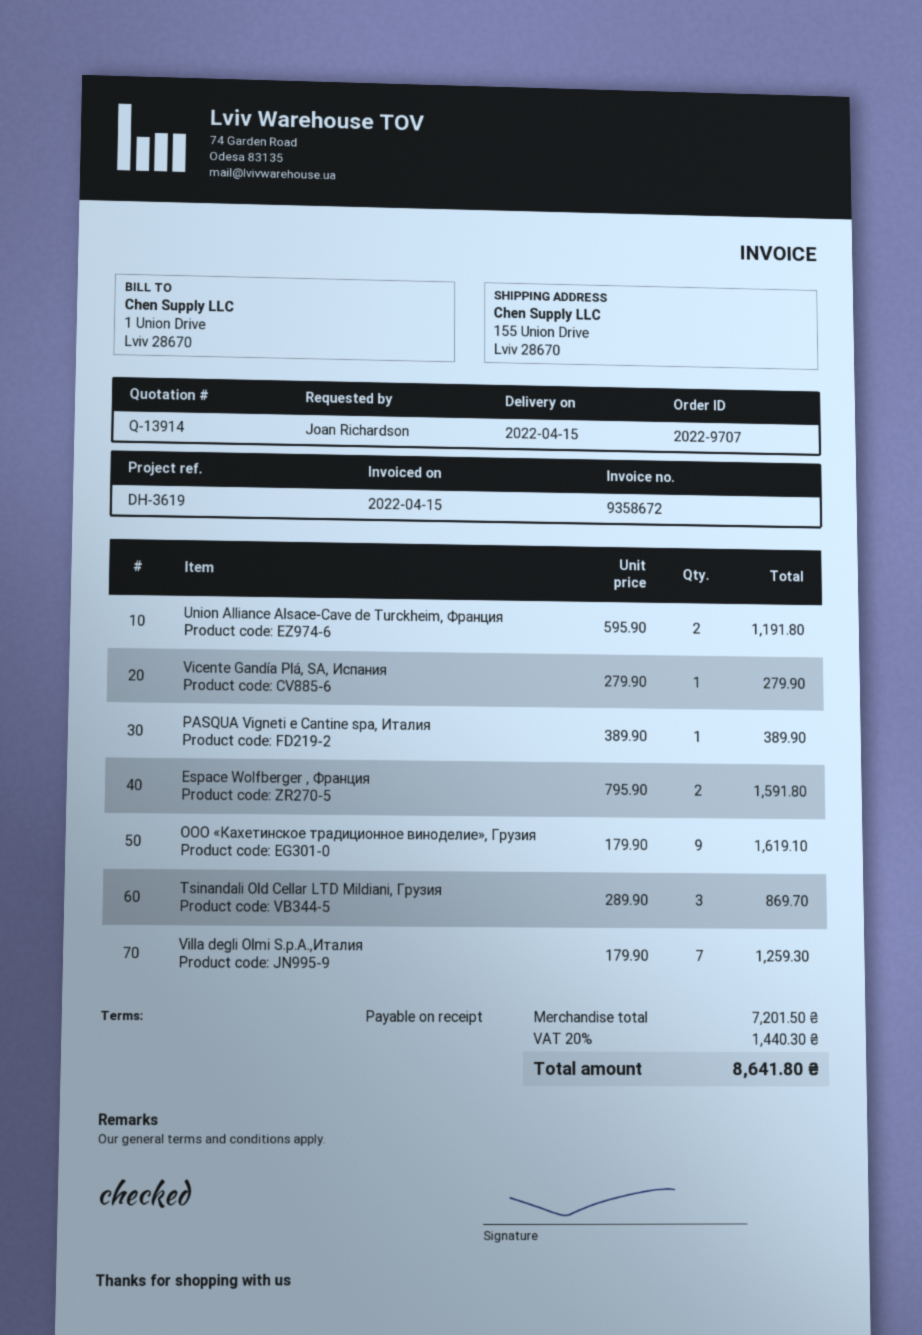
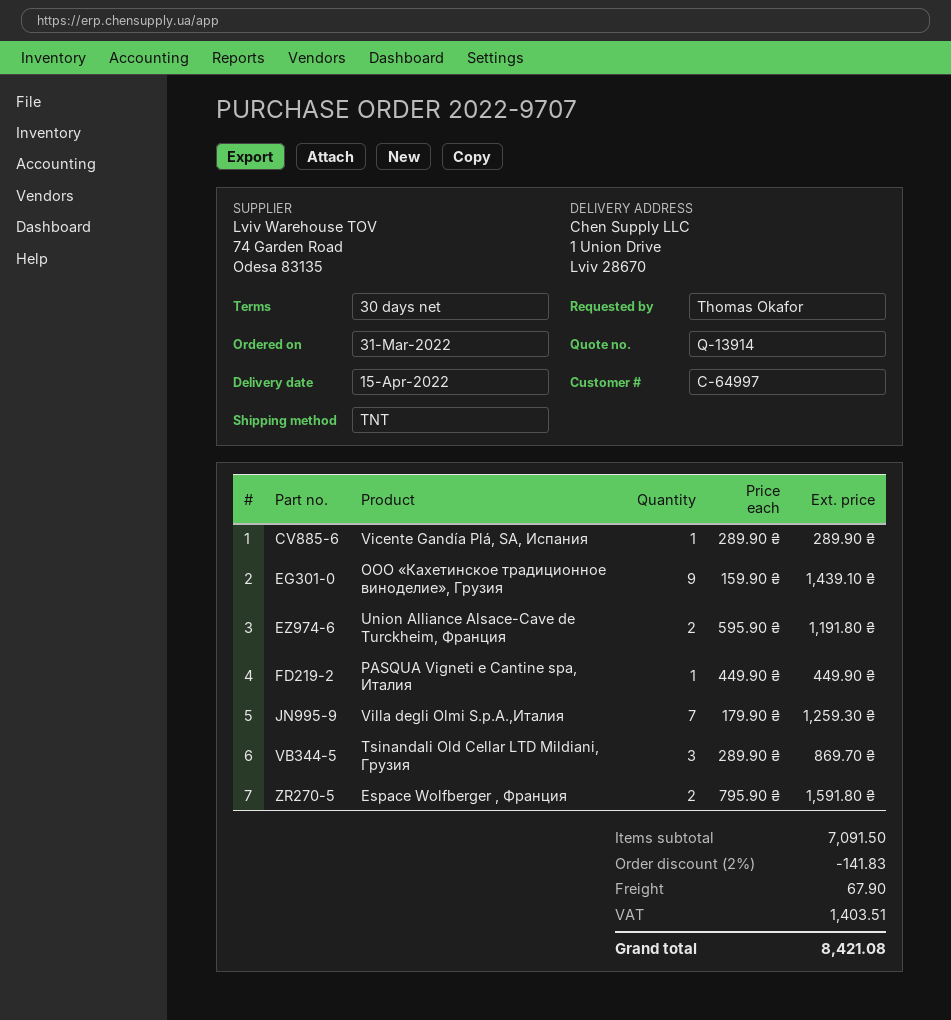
payment terms: on receipt -> 30 days
ordered by: Joan Richardson -> Thomas Okafor
ship to: 155 Union Drive, Lviv 28670 -> 1 Union Drive, Lviv 28670
Vicente Gandía Plá, SA, Испания: 1 x 279.90 = 279.90 -> 1 x 289.90 = 289.90
PASQUA Vigneti e Cantine spa, Италия: 1 x 389.90 = 389.90 -> 1 x 449.90 = 449.90
ООО «Кахетинское традиционное виноделие», Грузия: 9 x 179.90 = 1619.10 -> 9 x 159.90 = 1439.10
subtotal: 7201.50 -> 7091.50
discount: none -> 2% = 141.83
shipping: none -> 67.90
tax: 1440.30 -> 1403.51
total: 8641.80 -> 8421.08

